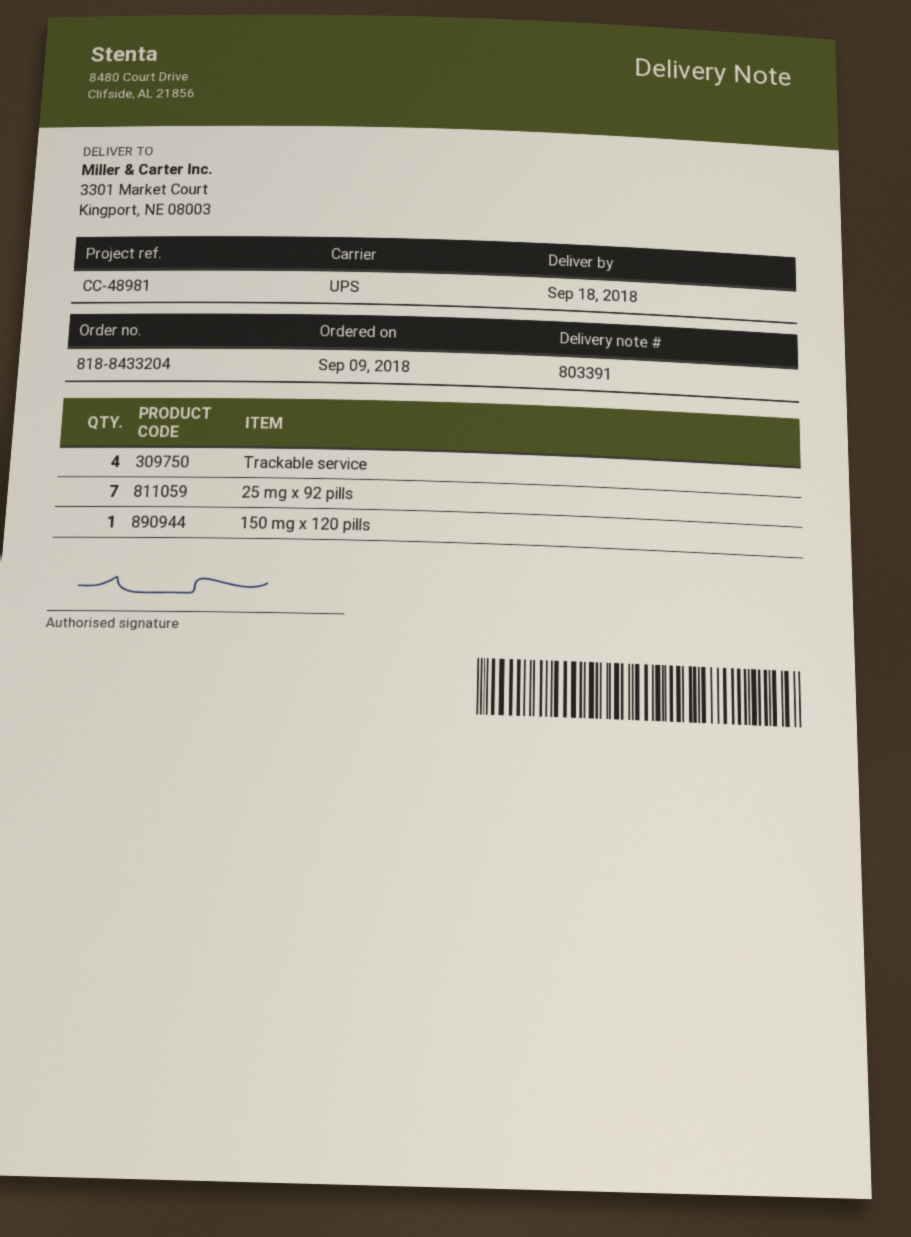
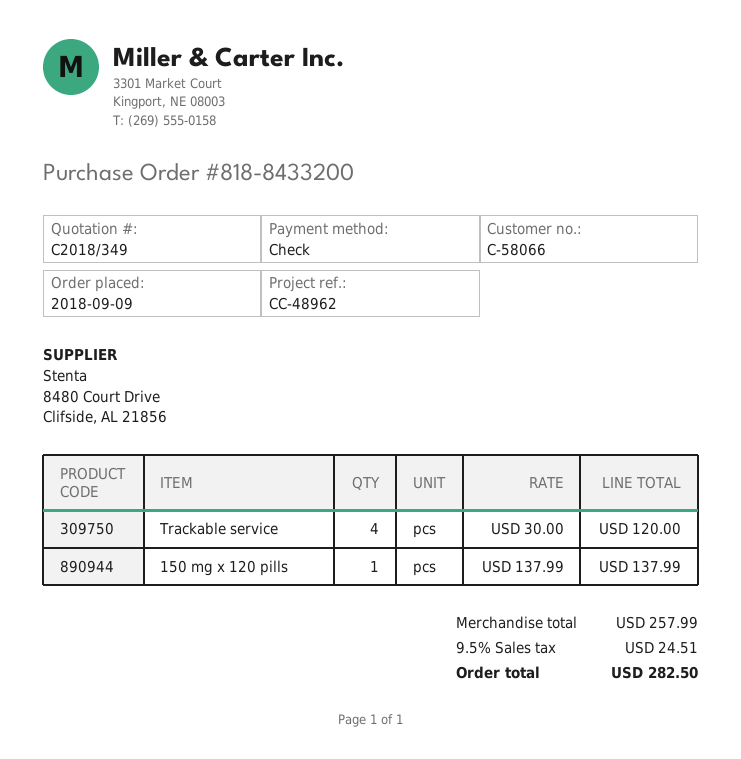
order number: 818-8433204 -> 818-8433200
reference: CC-48981 -> CC-48962
25 mg x 92 pills: 7 -> none

